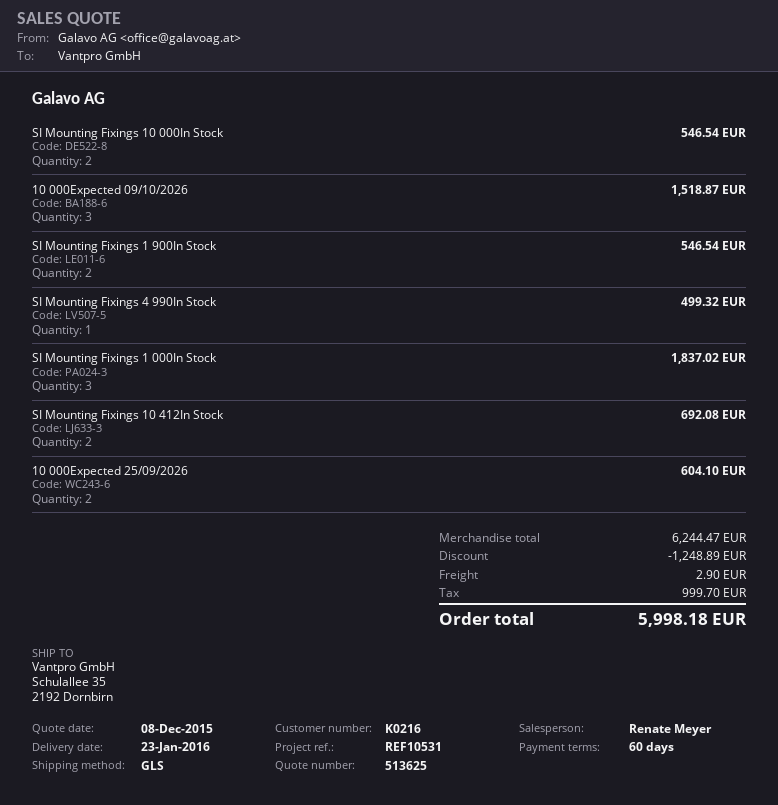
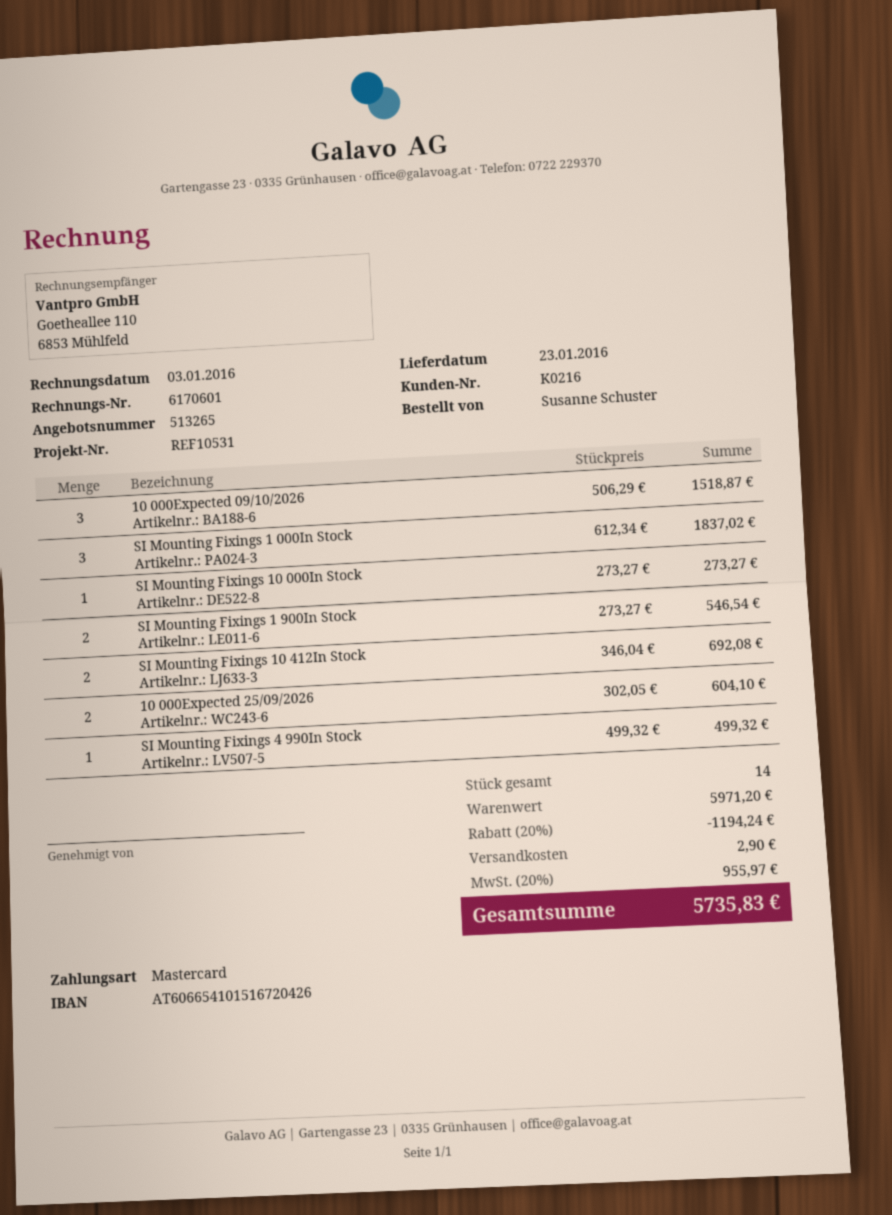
quote number: 513625 -> 513265
SI Mounting Fixings 10 000In Stock: 2 for 546.54 -> 1 for 273.27
subtotal: 6244.47 -> 5971.20
discount: 1248.89 -> 1194.24
tax: 999.70 -> 955.97
total: 5998.18 -> 5735.83

